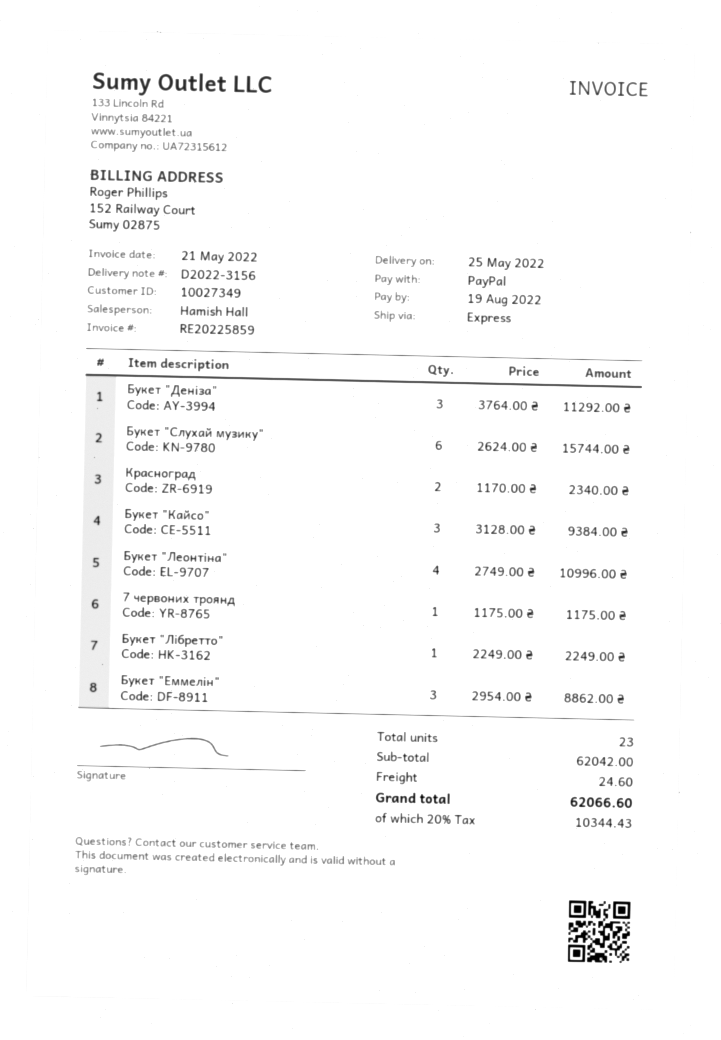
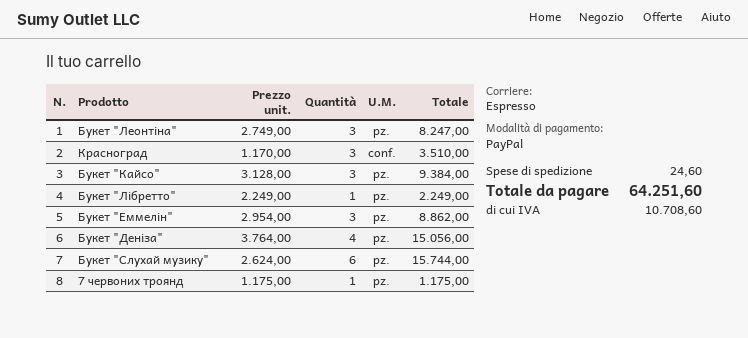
Букет "Деніза": 3 x 3764.00 = 11292.00 -> 4 x 3764.00 = 15056.00
Красноград: 2 x 1170.00 = 2340.00 -> 3 x 1170.00 = 3510.00
Букет "Леонтіна": 4 x 2749.00 = 10996.00 -> 3 x 2749.00 = 8247.00
tax: 10344.43 -> 10708.60
total: 62066.60 -> 64251.60

